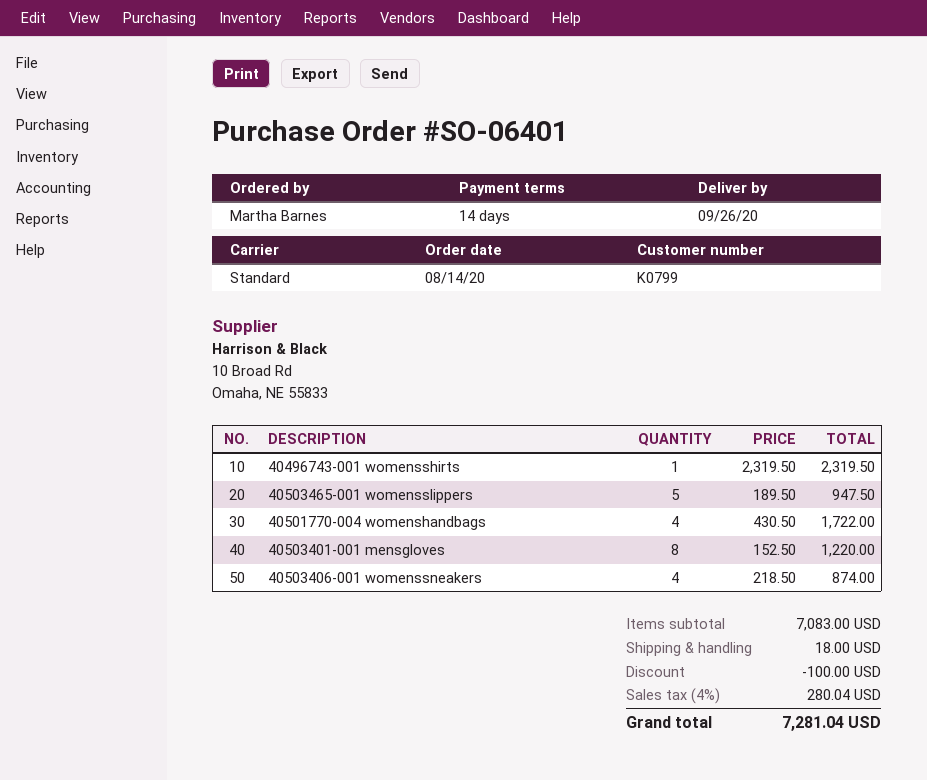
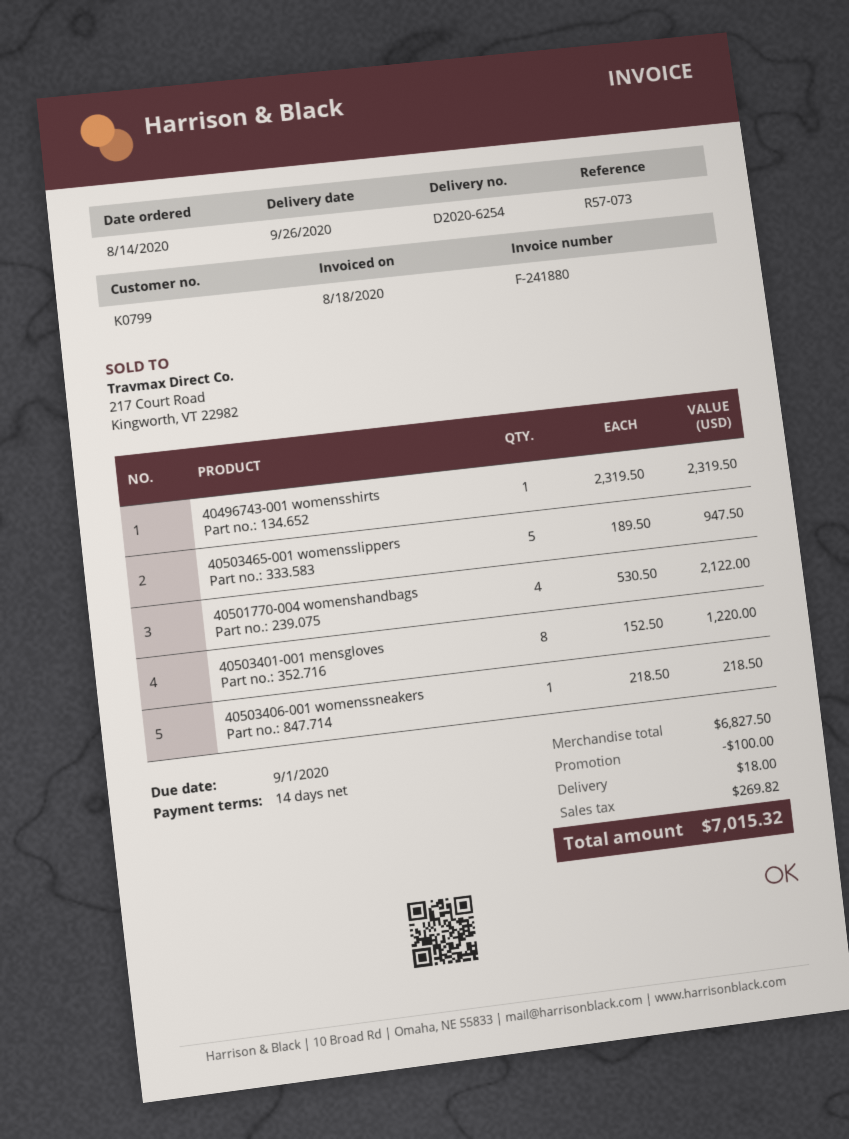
40501770-004 womenshandbags: 4 x 430.50 = 1722.00 -> 4 x 530.50 = 2122.00
40503406-001 womenssneakers: 4 x 218.50 = 874.00 -> 1 x 218.50 = 218.50
subtotal: 7083.00 -> 6827.50
tax: 280.04 -> 269.82
total: 7281.04 -> 7015.32

